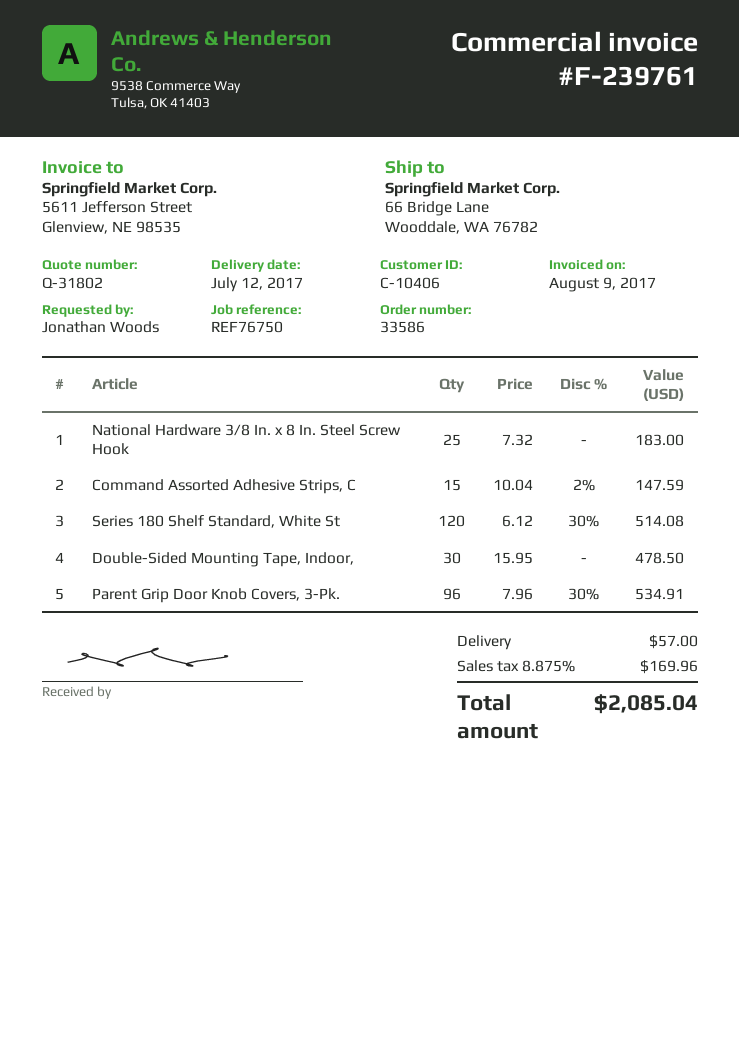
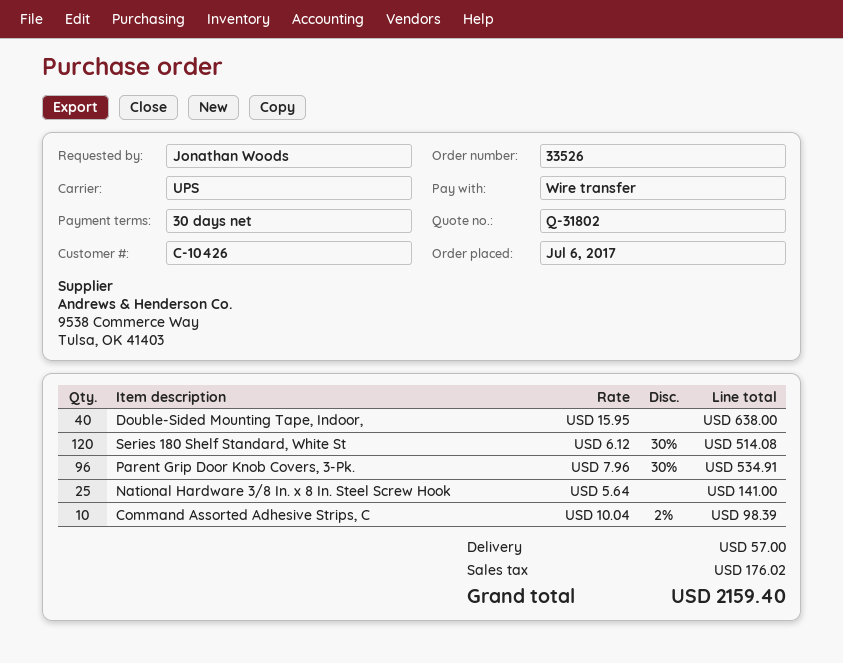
order number: 33586 -> 33526
customer number: C-10406 -> C-10426
National Hardware 3/8 In. x 8 In. Steel Screw Hook: 25 x 7.32 = 183.00 -> 25 x 5.64 = 141.00
Command Assorted Adhesive Strips, C: 15 x 10.04 - 2% = 147.59 -> 10 x 10.04 - 2% = 98.39
Double-Sided Mounting Tape, Indoor,: 30 x 15.95 = 478.50 -> 40 x 15.95 = 638.00
tax: 169.96 -> 176.02
total: 2085.04 -> 2159.40

